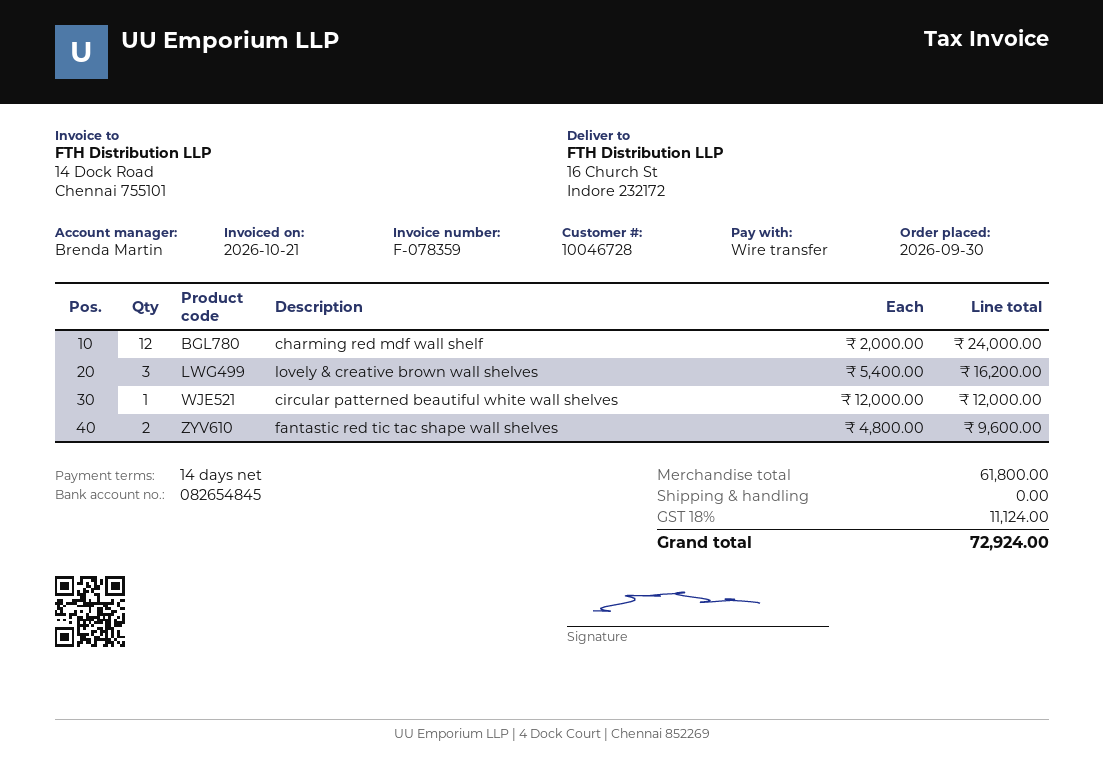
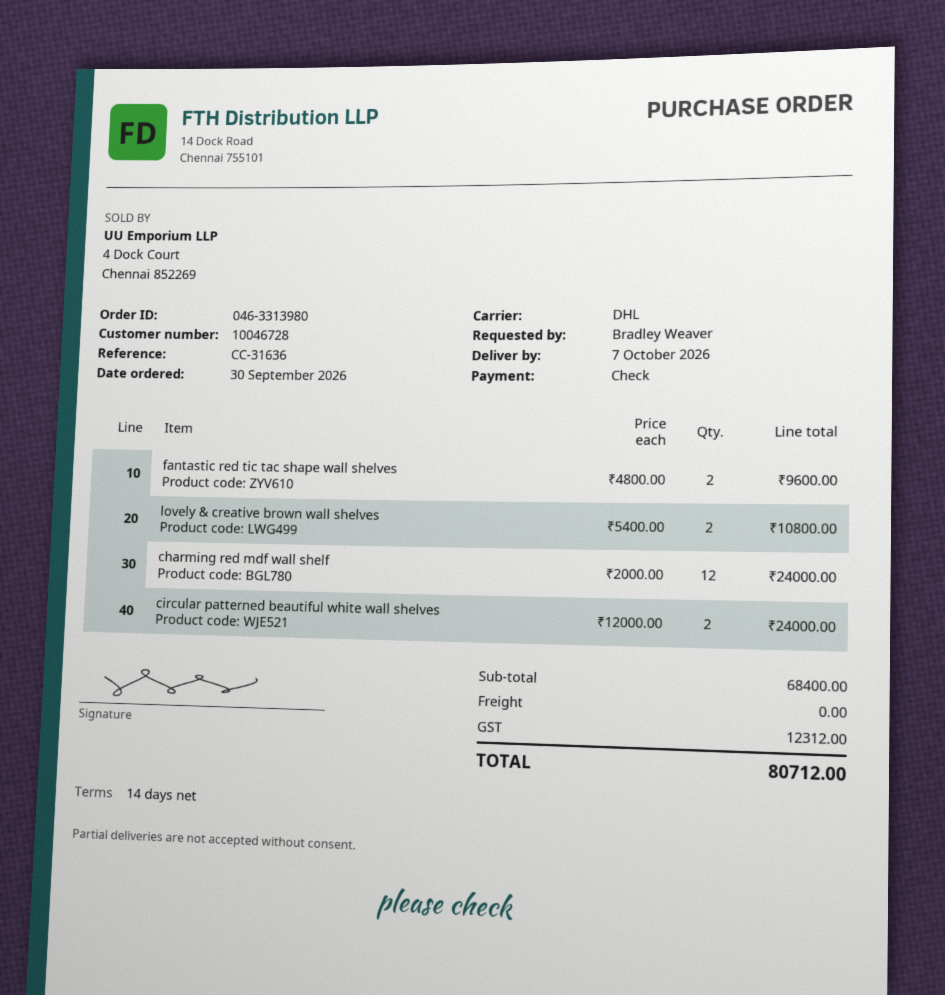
payment method: bank transfer -> cheque
lovely & creative brown wall shelves: 3 x 5400.00 = 16200.00 -> 2 x 5400.00 = 10800.00
circular patterned beautiful white wall shelves: 1 x 12000.00 = 12000.00 -> 2 x 12000.00 = 24000.00
subtotal: 61800.00 -> 68400.00
tax: 11124.00 -> 12312.00
total: 72924.00 -> 80712.00

